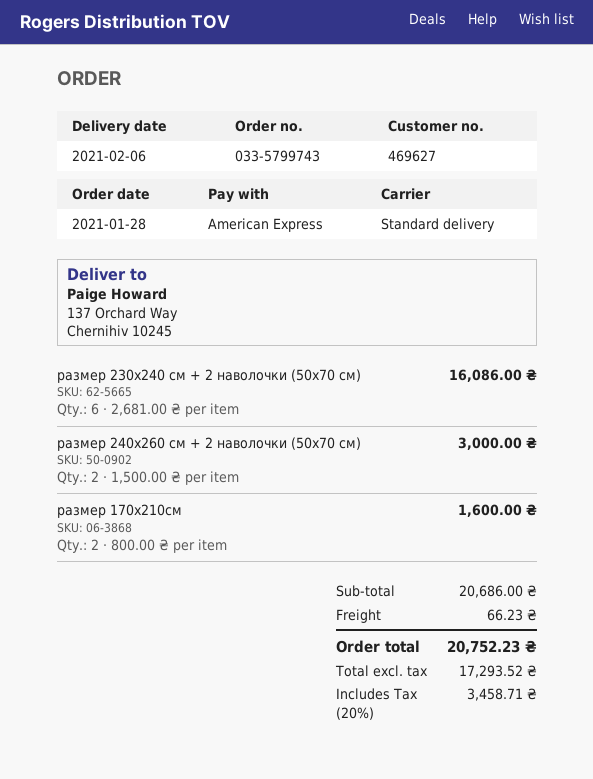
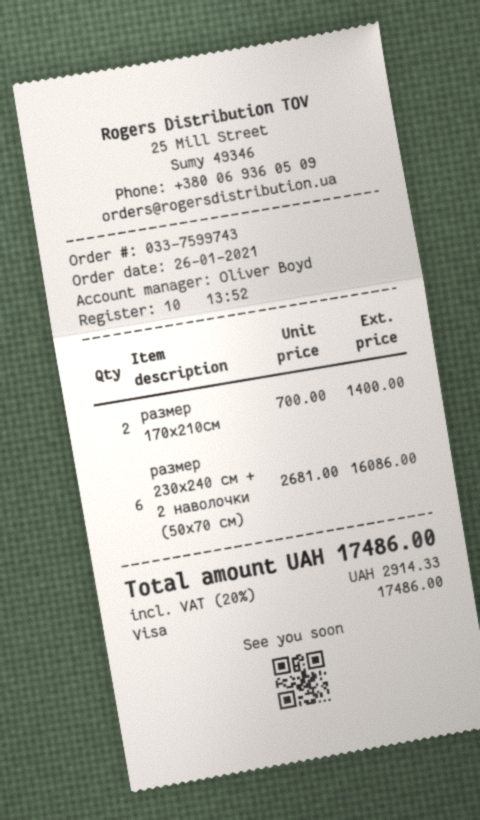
order number: 033-5799743 -> 033-7599743
order date: 2021-01-28 -> 2021-01-26
payment method: American Express -> Visa
размер 240х260 см + 2 наволочки (50х70 см): 2 x 1500.00 = 3000.00 -> none
размер 170х210см: 2 x 800.00 = 1600.00 -> 2 x 700.00 = 1400.00
shipping: 66.23 -> none
tax: 20% = 3458.71 -> 20% = 2914.33
total: 20752.23 -> 17486.00

